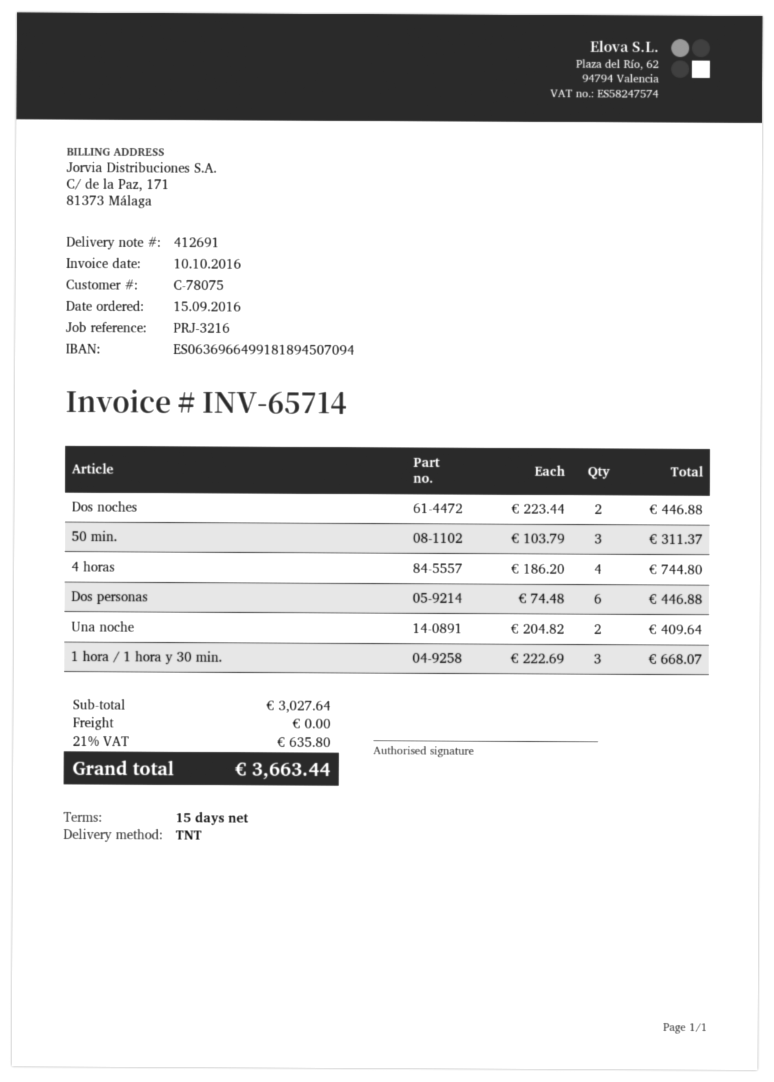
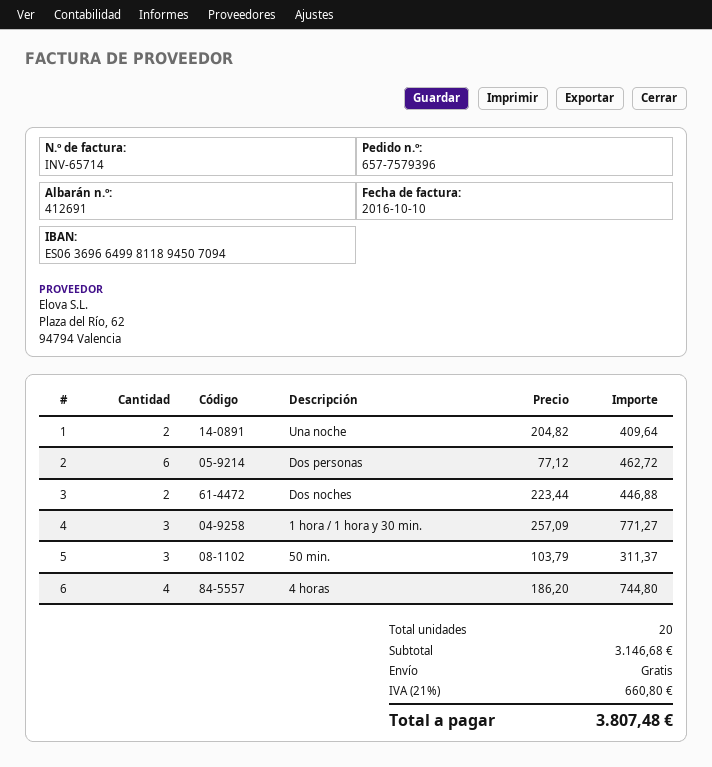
bank account: ES0636966499181894507094 -> ES0636966499811894507094
Dos personas: 6 x 74.48 = 446.88 -> 6 x 77.12 = 462.72
1 hora / 1 hora y 30 min.: 3 x 222.69 = 668.07 -> 3 x 257.09 = 771.27
subtotal: 3027.64 -> 3146.68
tax: 21% = 635.80 -> 21% = 660.80
total: 3663.44 -> 3807.48

